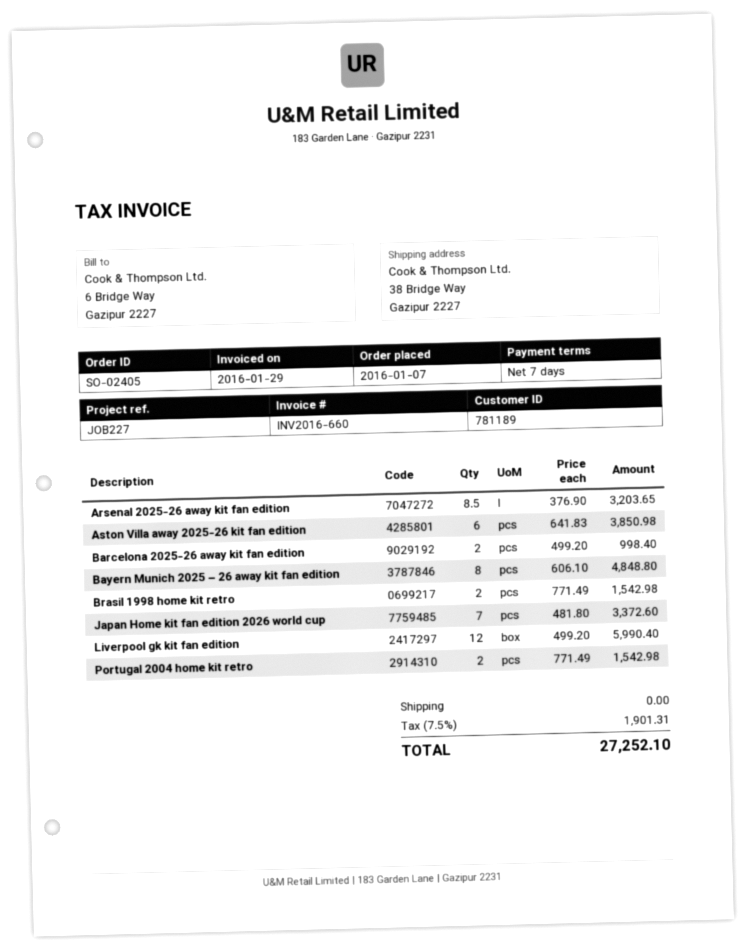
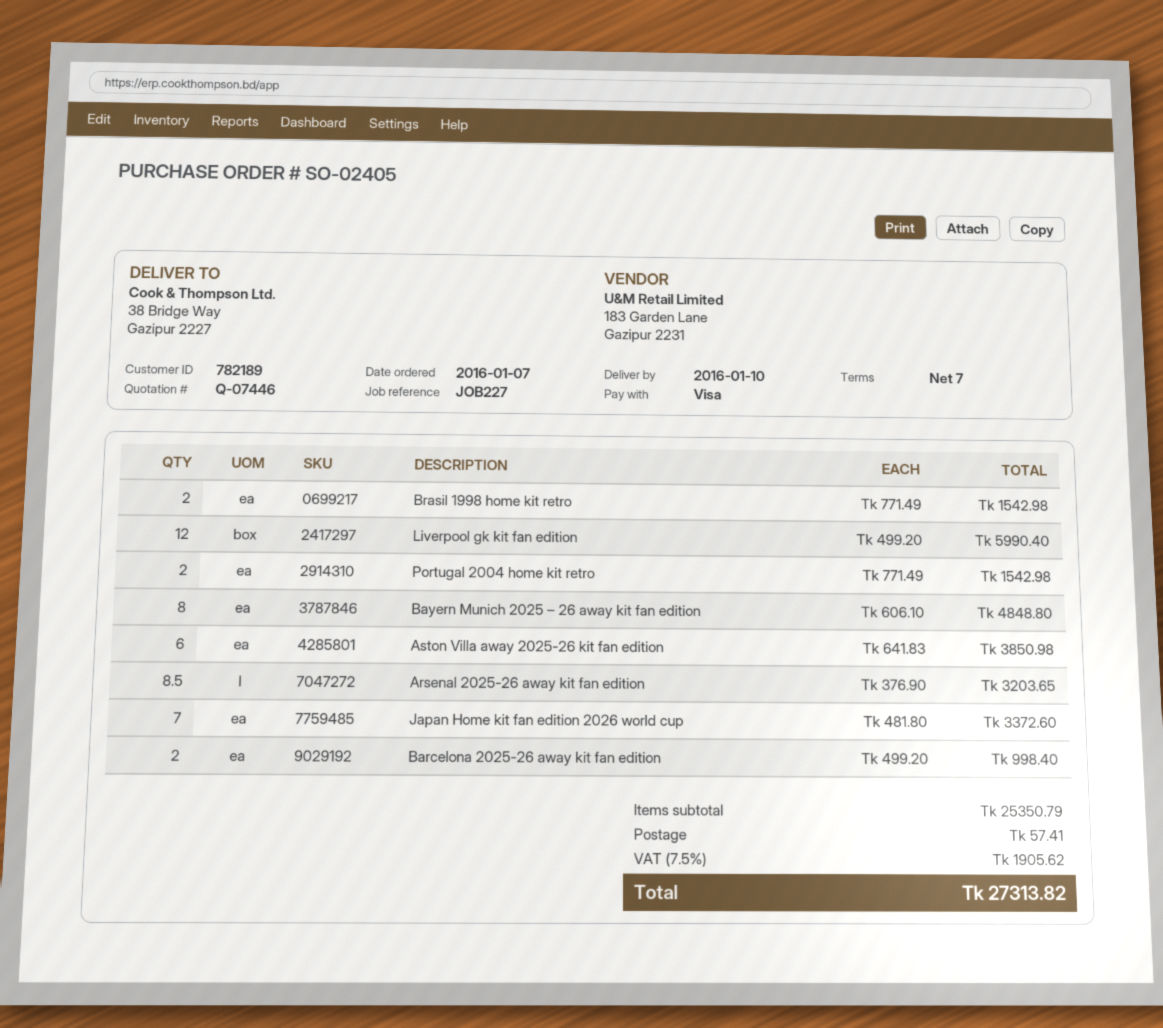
customer number: 781189 -> 782189
shipping: 0.00 -> 57.41
tax: 7.5% = 1901.31 -> 7.5% = 1905.62
total: 27252.10 -> 27313.82

